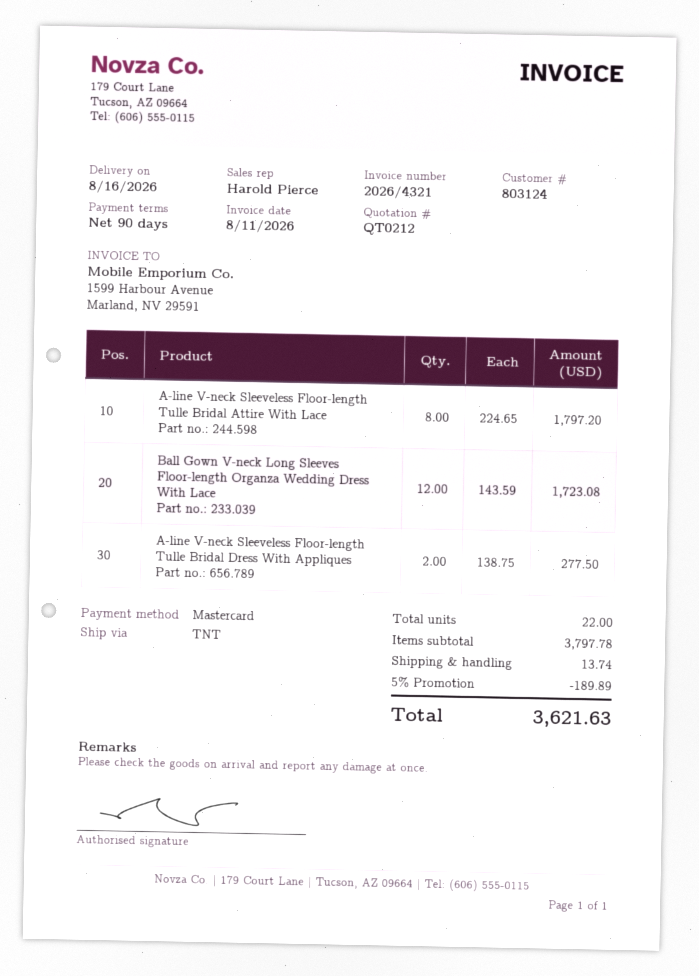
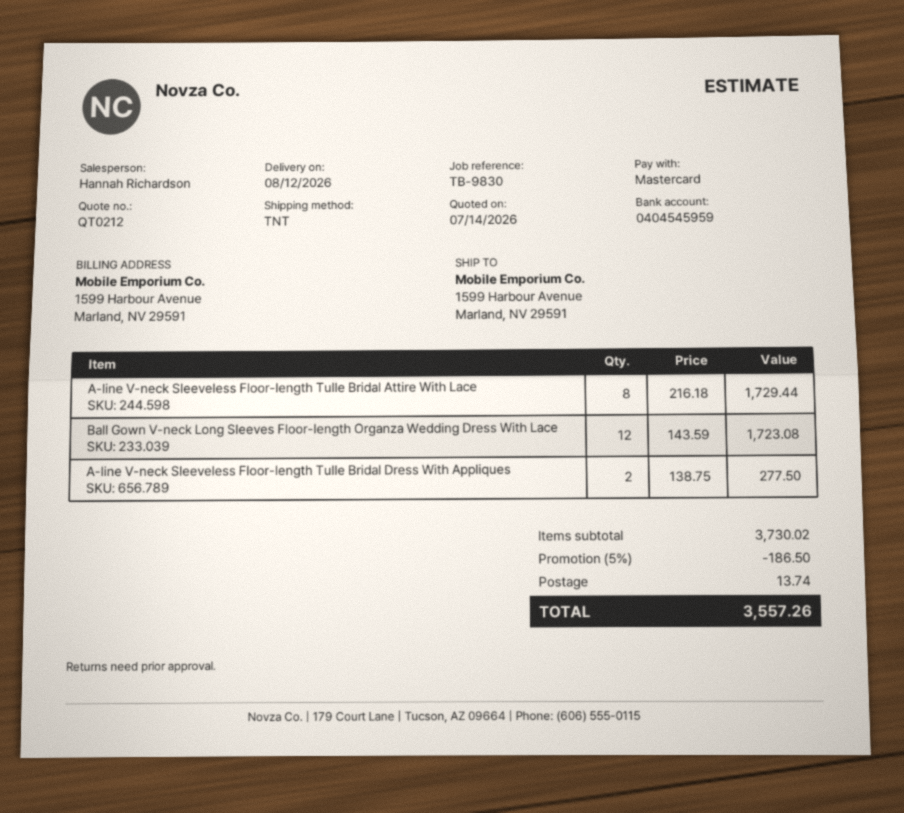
delivery date: 2026-08-16 -> 2026-08-12
sales rep: Harold Pierce -> Hannah Richardson
A-line V-neck Sleeveless Floor-length Tulle Bridal Attire With Lace: 8 x 224.65 = 1797.20 -> 8 x 216.18 = 1729.44
subtotal: 3797.78 -> 3730.02
discount: 5% = 189.89 -> 5% = 186.50
total: 3621.63 -> 3557.26

